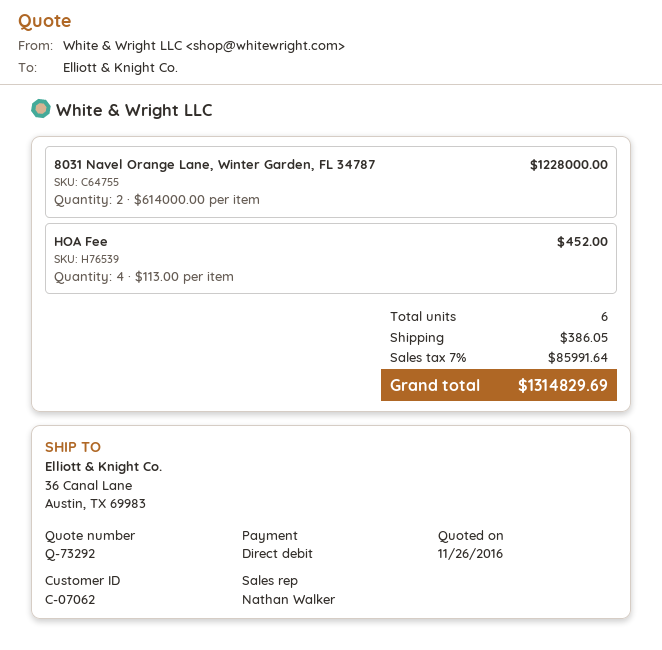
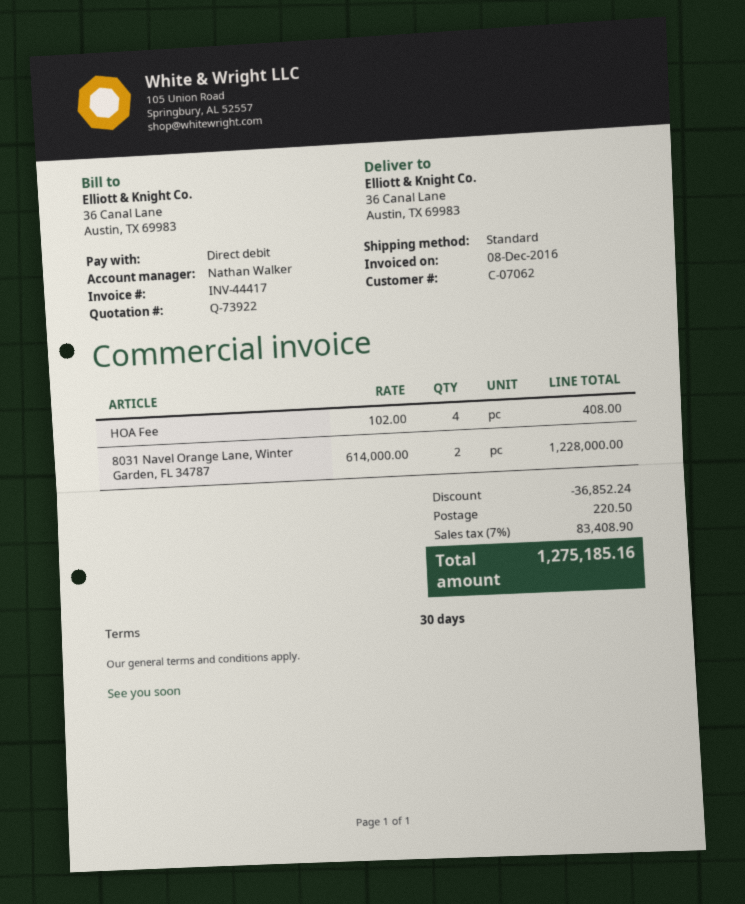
quote number: Q-73292 -> Q-73922
HOA Fee: 4 x 113.00 = 452.00 -> 4 x 102.00 = 408.00
discount: none -> 36852.24
shipping: 386.05 -> 220.50
tax: 7% = 85991.64 -> 7% = 83408.90
total: 1314829.69 -> 1275185.16

